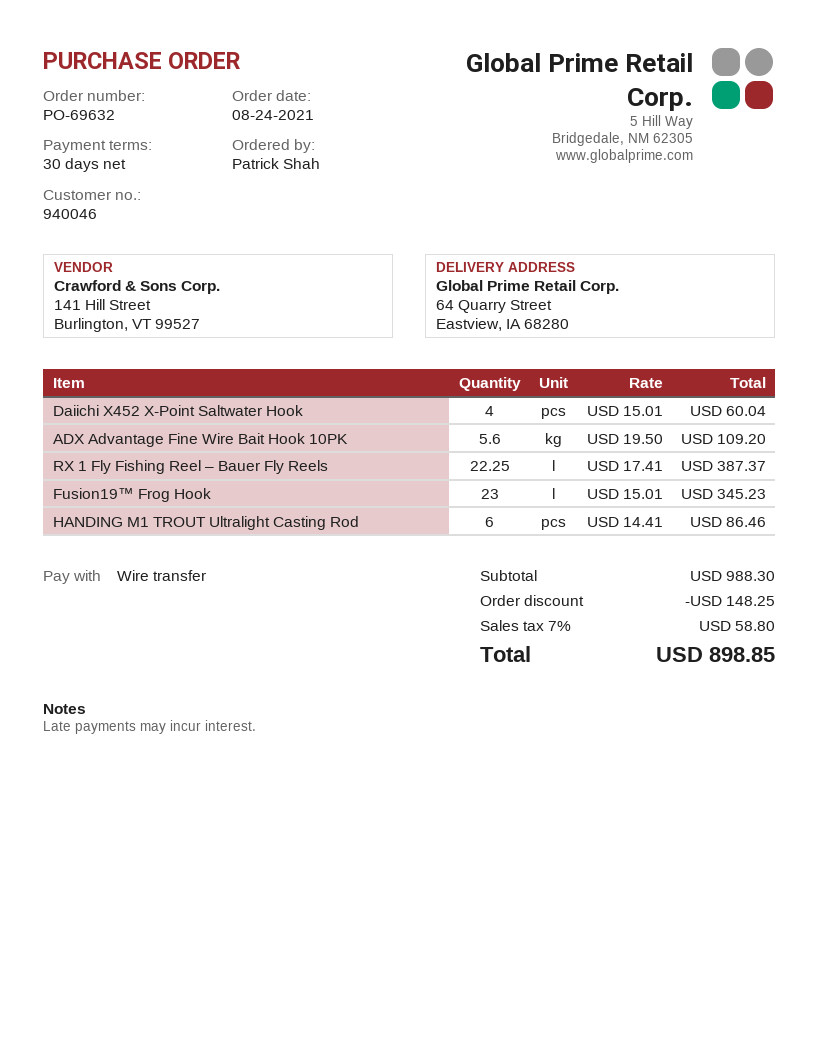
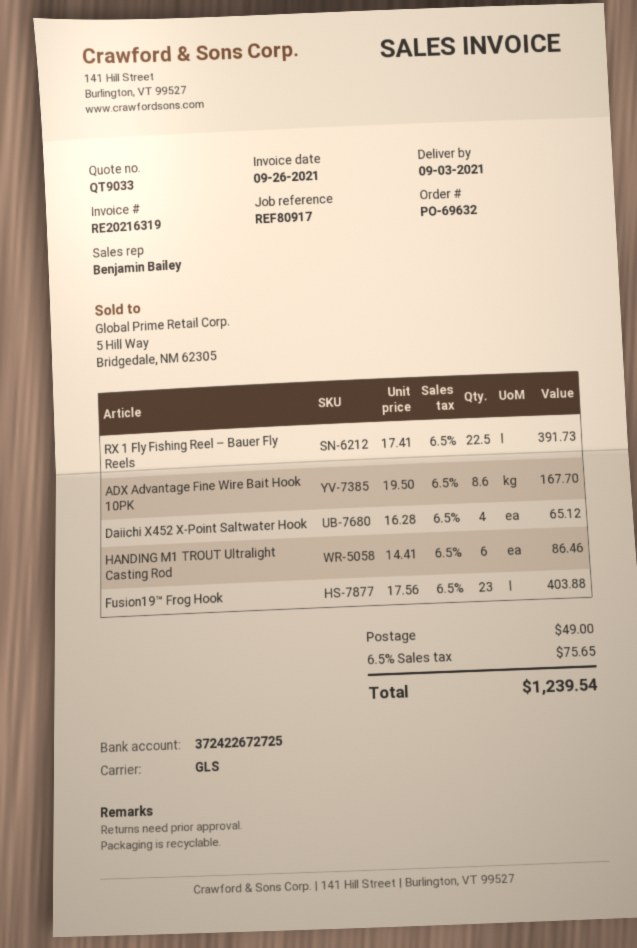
Daiichi X452 X-Point Saltwater Hook: 4 x 15.01 = 60.04 -> 4 x 16.28 = 65.12
ADX Advantage Fine Wire Bait Hook 10PK: 5.6 x 19.50 = 109.20 -> 8.6 x 19.50 = 167.70
RX 1 Fly Fishing Reel – Bauer Fly Reels: 22.25 x 17.41 = 387.37 -> 22.5 x 17.41 = 391.73
Fusion19™ Frog Hook: 23 x 15.01 = 345.23 -> 23 x 17.56 = 403.88
discount: 148.25 -> none
shipping: none -> 49.00
tax: 7% = 58.80 -> 6.5% = 75.65
total: 898.85 -> 1239.54

